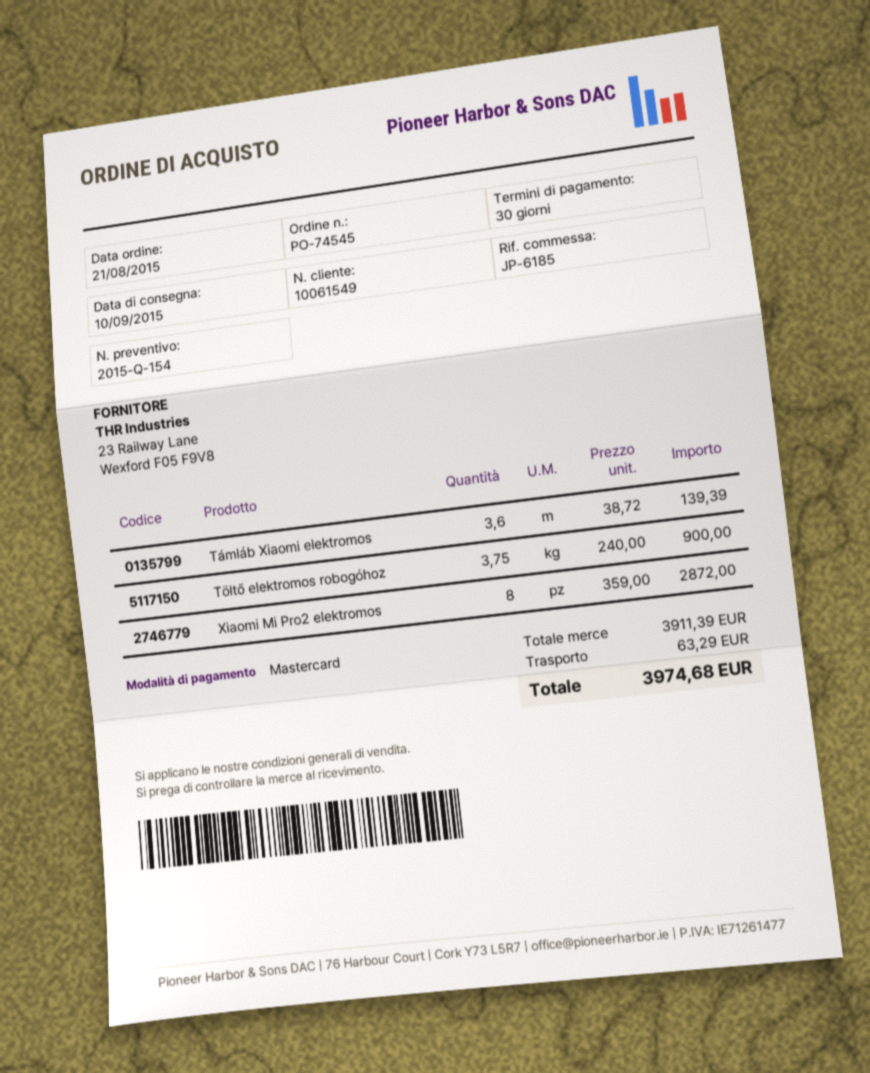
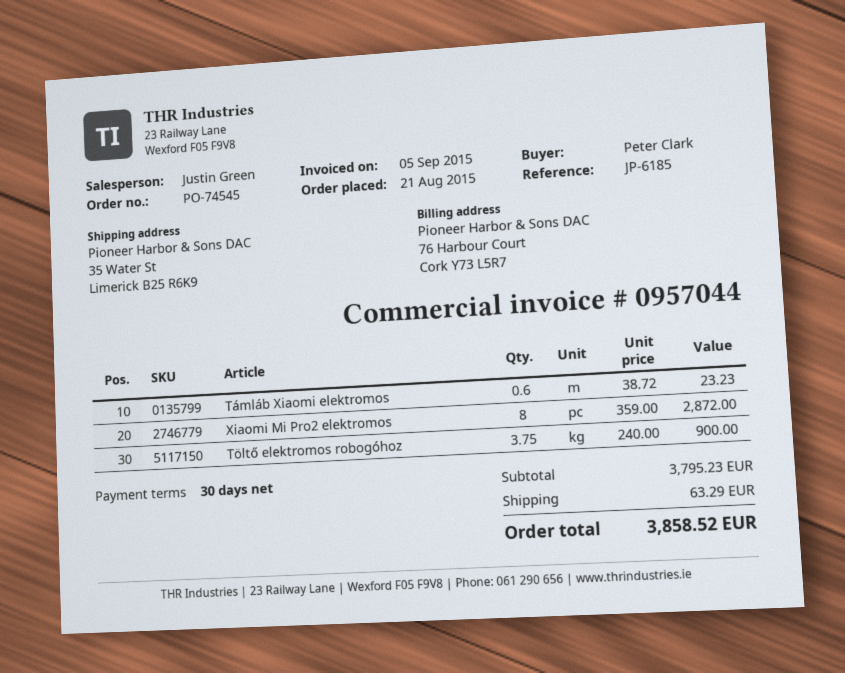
Támláb Xiaomi elektromos: 3.6 x 38.72 = 139.39 -> 0.6 x 38.72 = 23.23
subtotal: 3911.39 -> 3795.23
total: 3974.68 -> 3858.52

